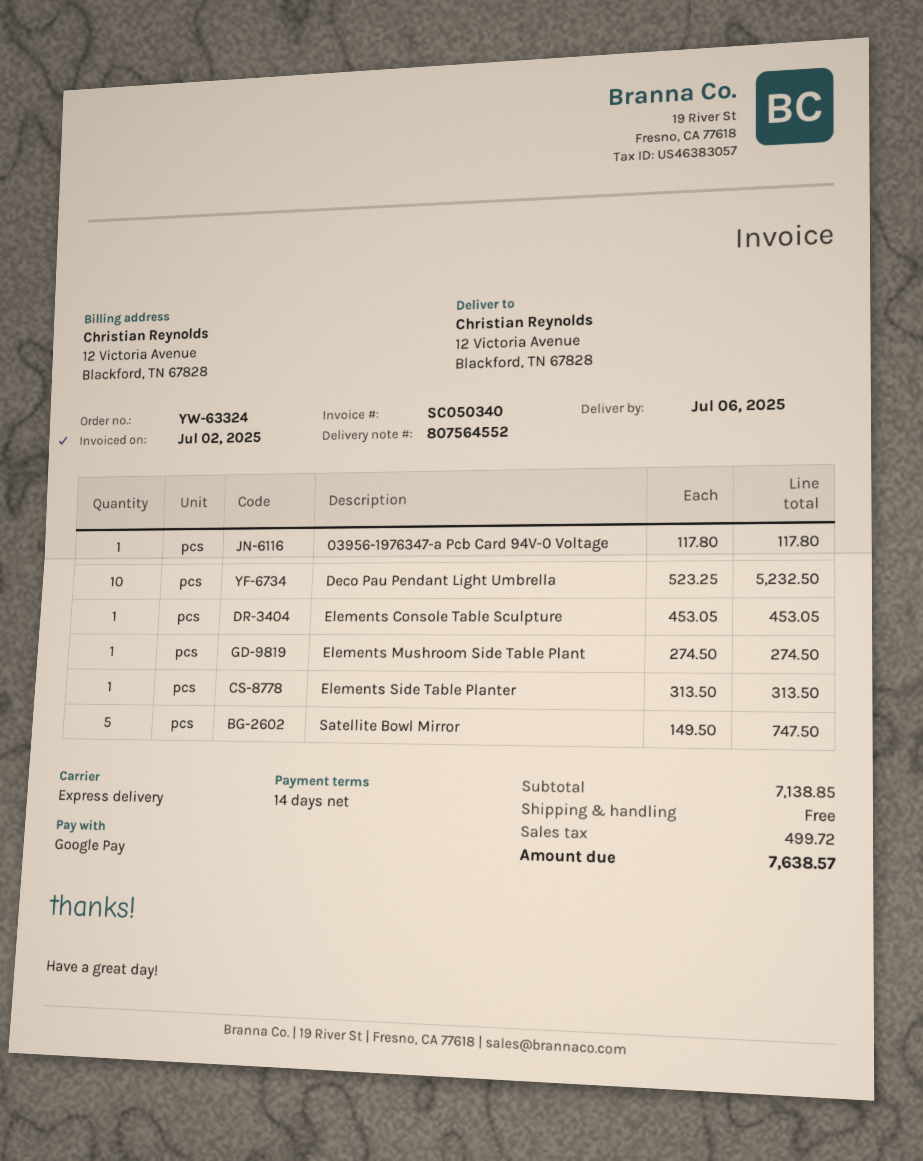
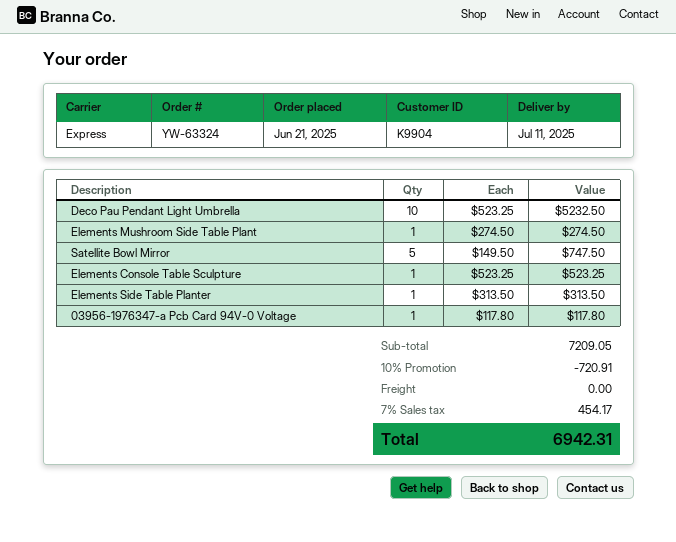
delivery date: 2025-07-06 -> 2025-07-11
Elements Console Table Sculpture: 1 x 453.05 = 453.05 -> 1 x 523.25 = 523.25
subtotal: 7138.85 -> 7209.05
discount: none -> 10% = 720.91
tax: 499.72 -> 454.17
total: 7638.57 -> 6942.31

